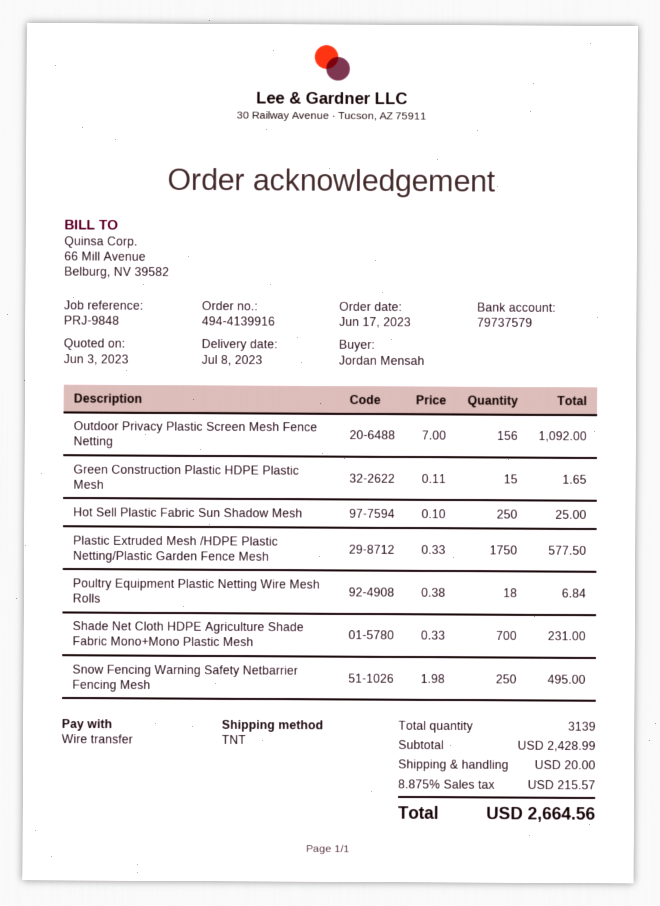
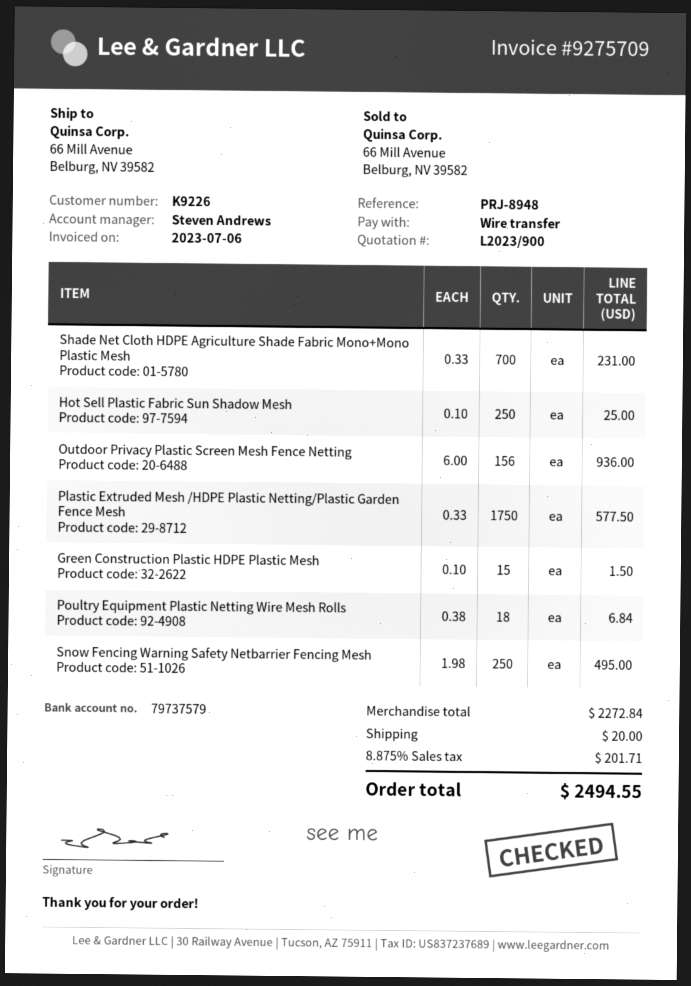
reference: PRJ-9848 -> PRJ-8948
Outdoor Privacy Plastic Screen Mesh Fence Netting: 156 x 7.00 = 1092.00 -> 156 x 6.00 = 936.00
Green Construction Plastic HDPE Plastic Mesh: 15 x 0.11 = 1.65 -> 15 x 0.10 = 1.50
subtotal: 2428.99 -> 2272.84
tax: 8.875% = 215.57 -> 8.875% = 201.71
total: 2664.56 -> 2494.55

